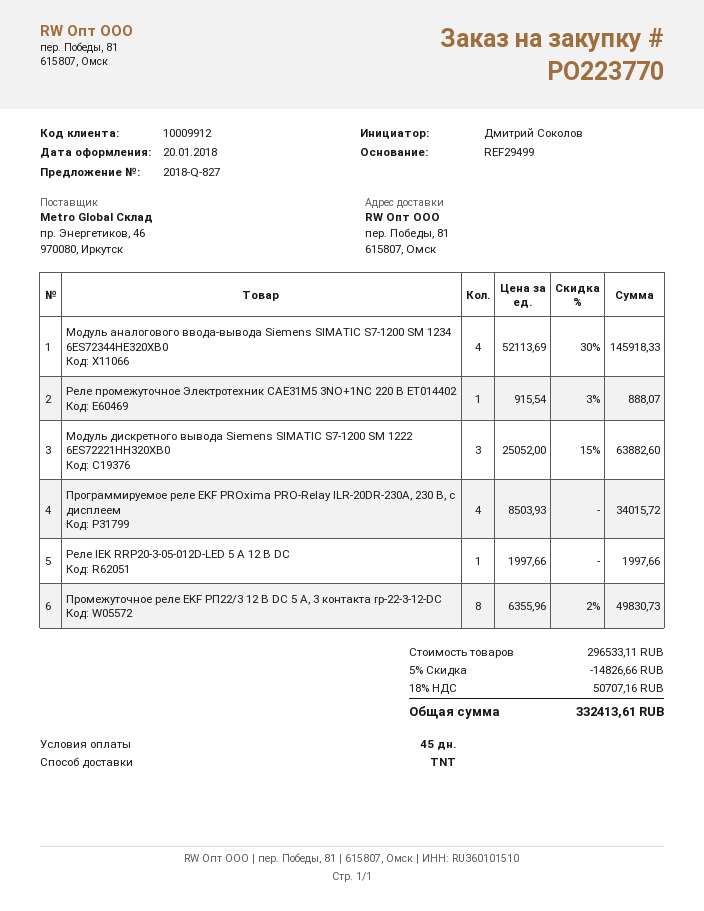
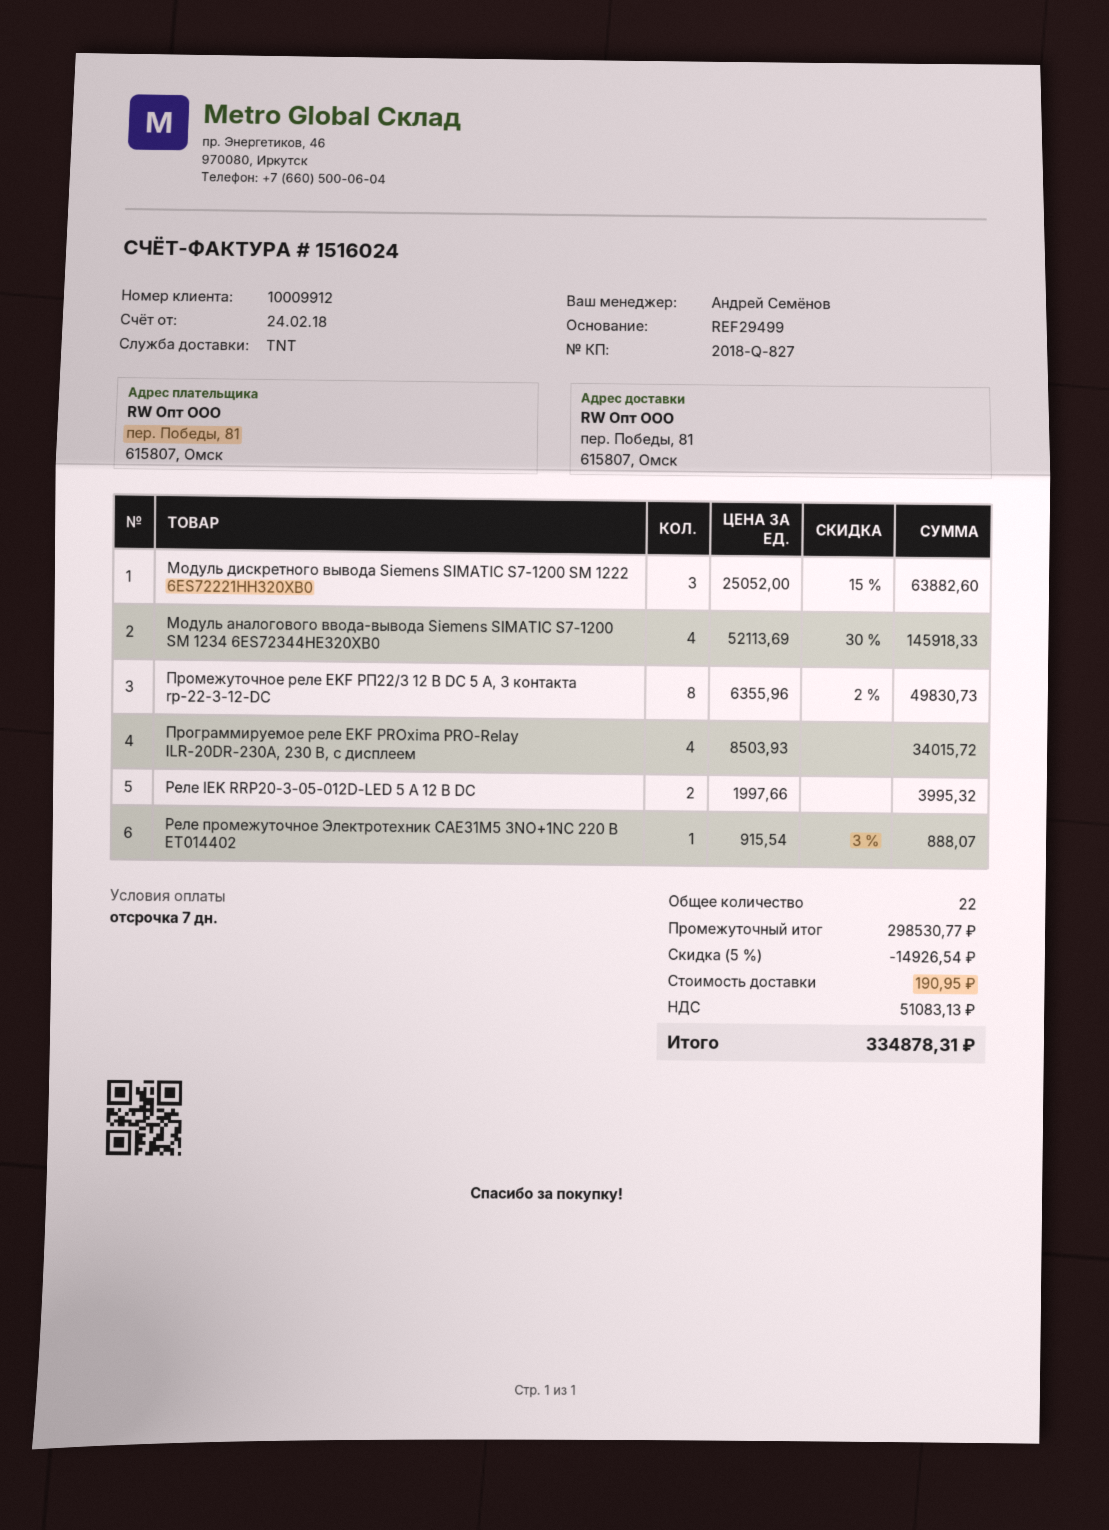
payment terms: 45 days -> 7 days
Реле IEK RRP20-3-05-012D-LED 5 А 12 В DC: 1 x 1997.66 = 1997.66 -> 2 x 1997.66 = 3995.32
subtotal: 296533.11 -> 298530.77
discount: 5% = 14826.66 -> 5% = 14926.54
shipping: none -> 190.95
tax: 50707.16 -> 51083.13
total: 332413.61 -> 334878.31

